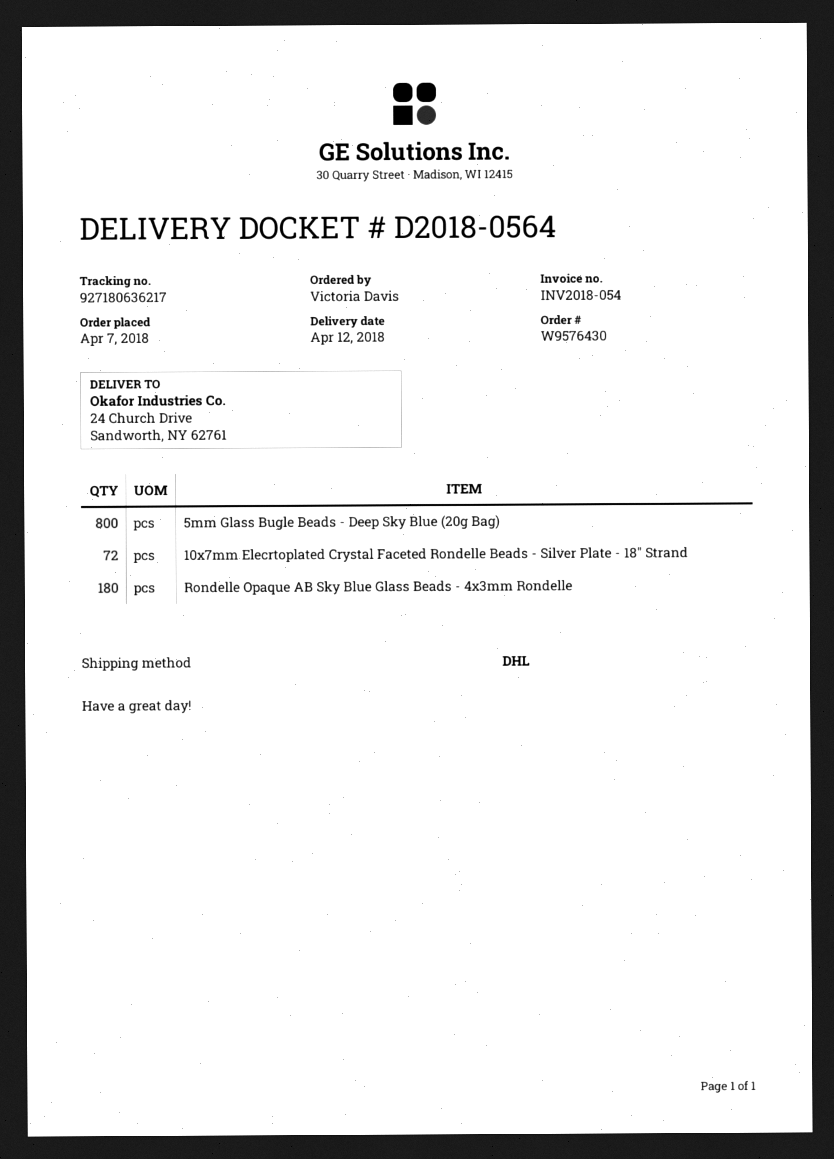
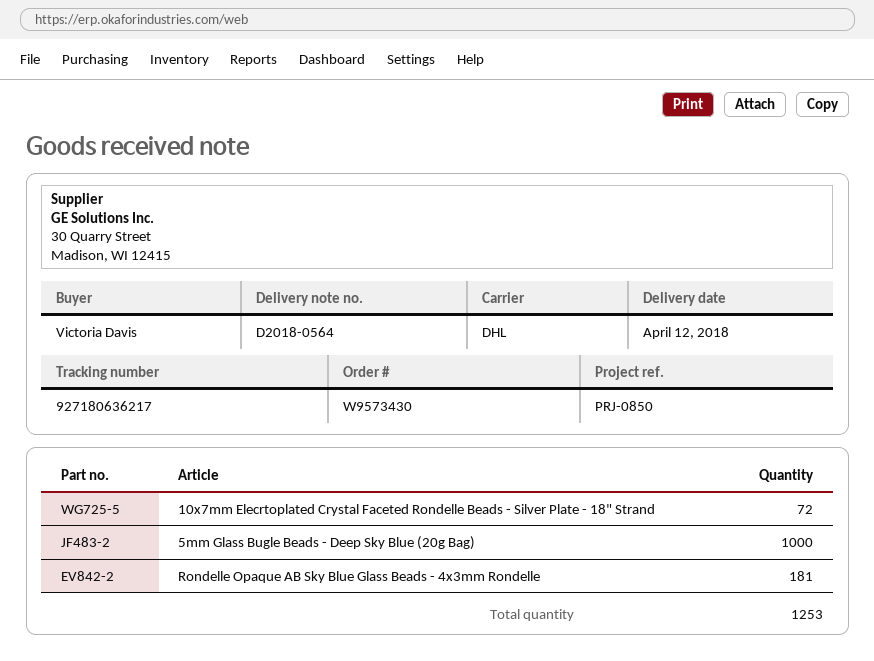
order number: W9576430 -> W9573430
5mm Glass Bugle Beads - Deep Sky Blue (20g Bag): 800 -> 1000
Rondelle Opaque AB Sky Blue Glass Beads - 4x3mm Rondelle: 180 -> 181

